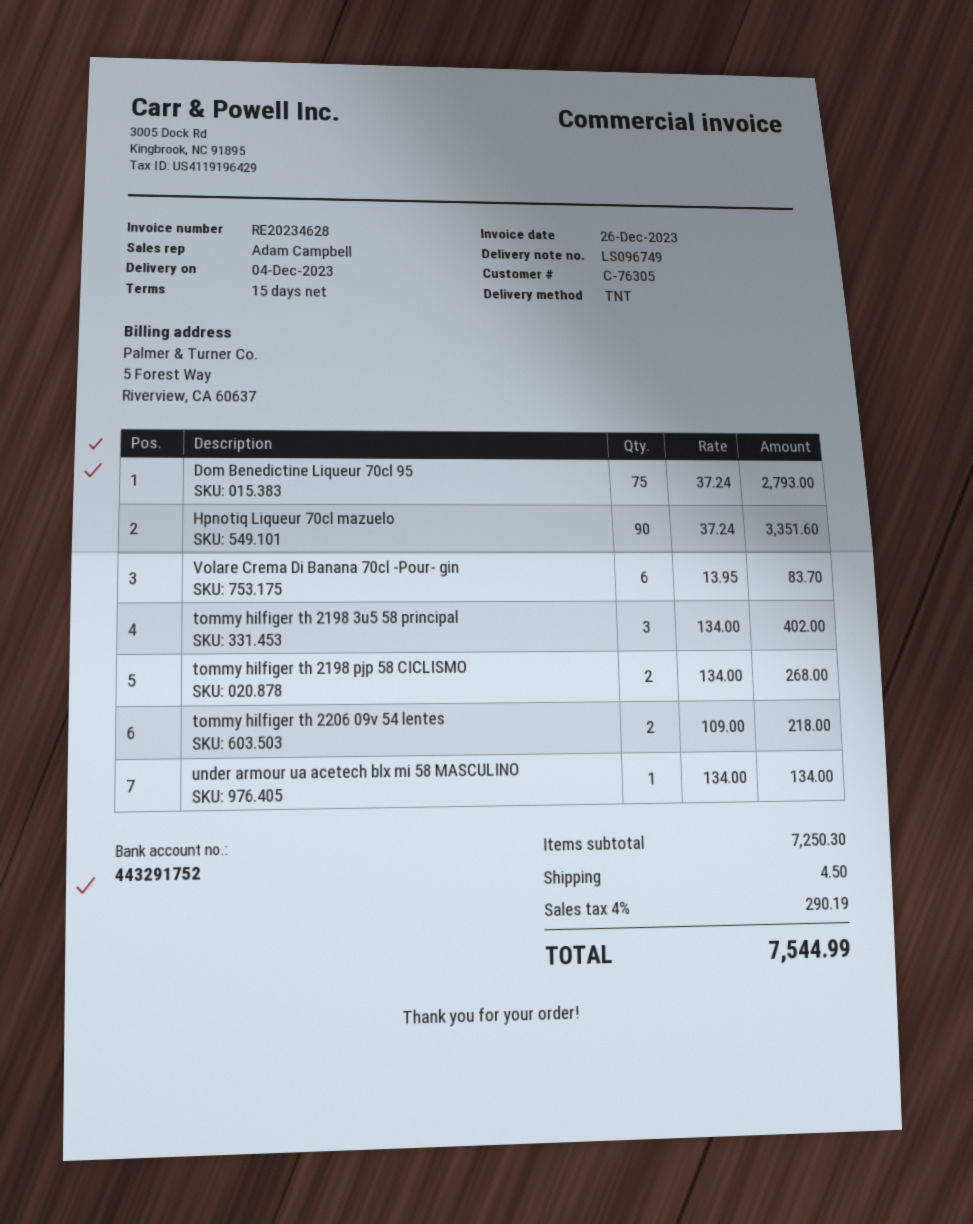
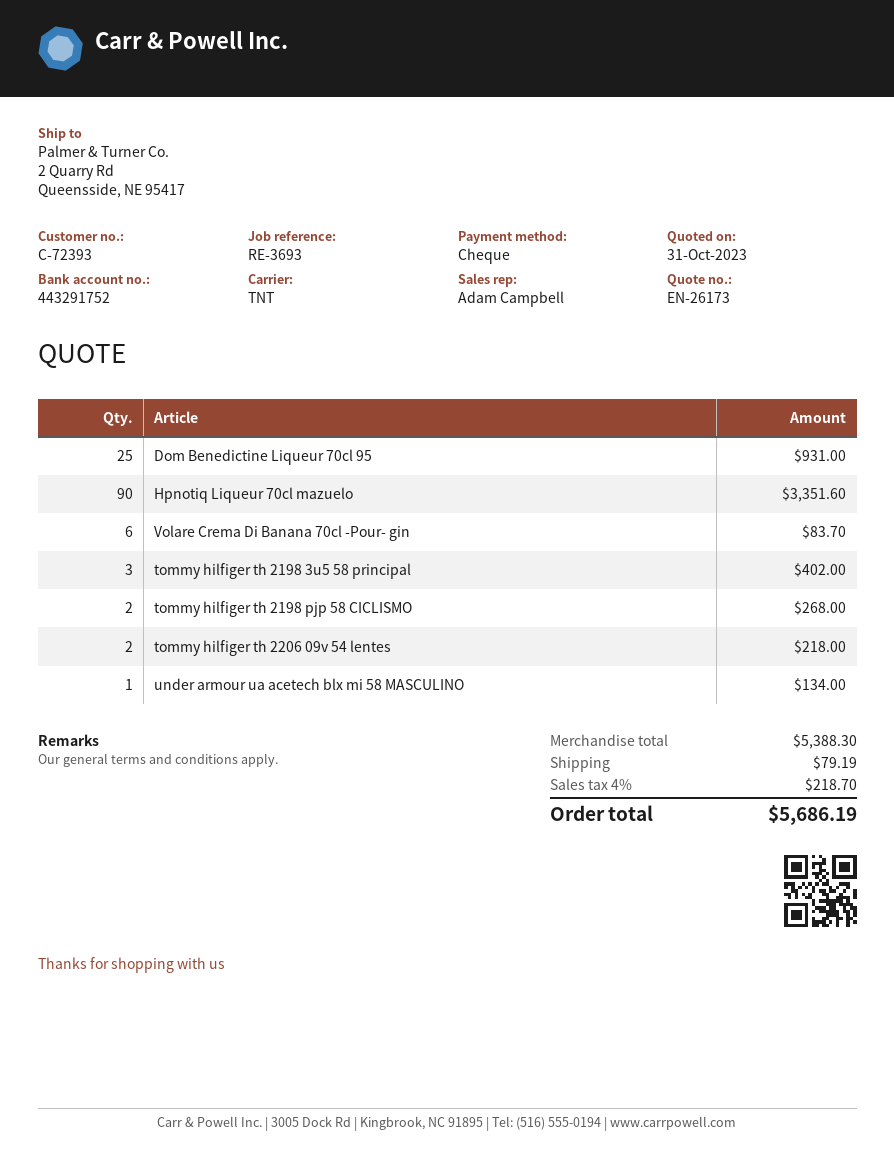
customer number: C-76305 -> C-72393
Dom Benedictine Liqueur 70cl 95: 75 for 2793.00 -> 25 for 931.00
subtotal: 7250.30 -> 5388.30
shipping: 4.50 -> 79.19
tax: 4% = 290.19 -> 4% = 218.70
total: 7544.99 -> 5686.19

